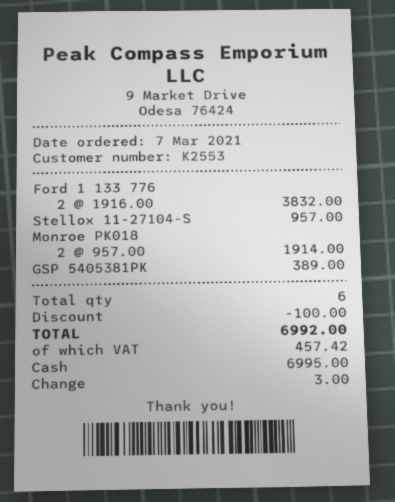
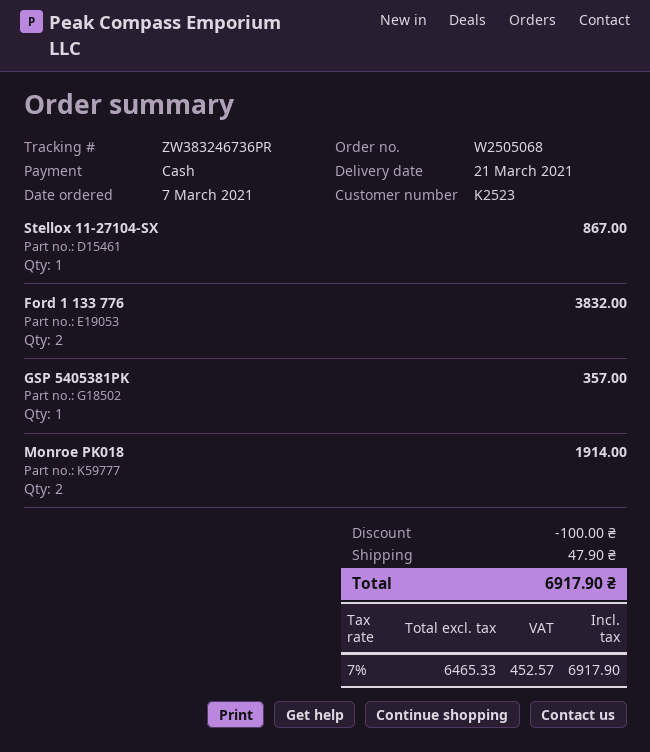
customer number: K2553 -> K2523
Stellox 11-27104-S: 1 for 957.00 -> 1 for 867.00
GSP 5405381PK: 1 for 389.00 -> 1 for 357.00
shipping: none -> 47.90
tax: 457.42 -> 452.57
total: 6992.00 -> 6917.90

